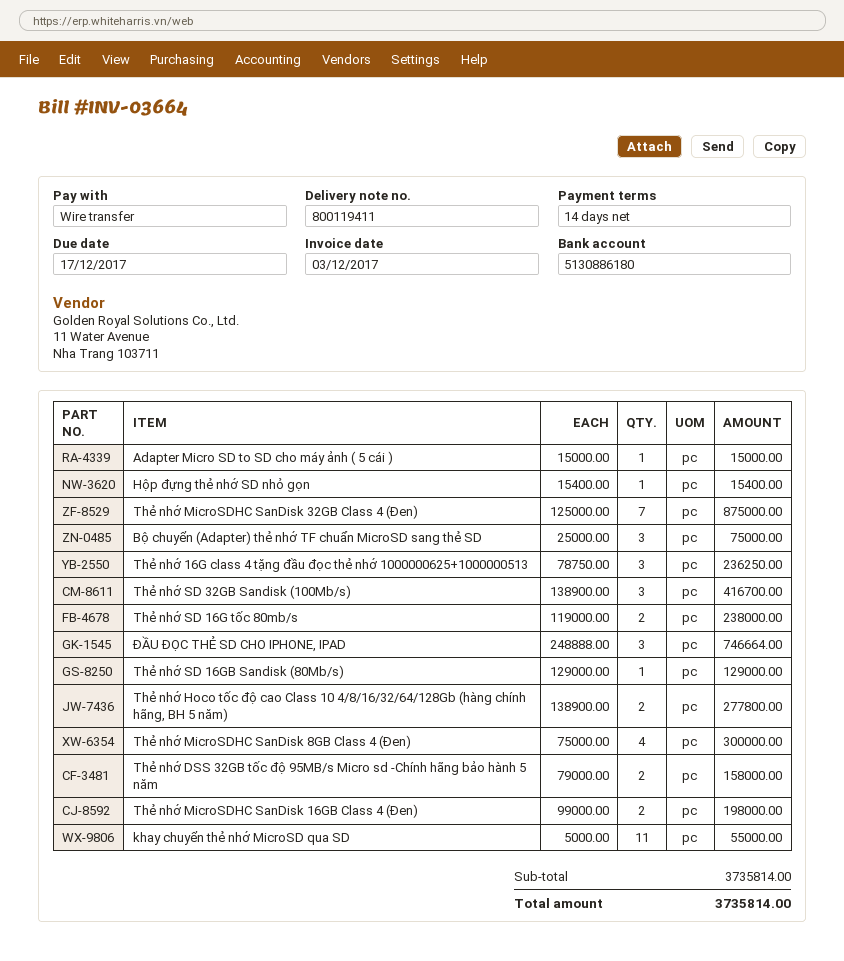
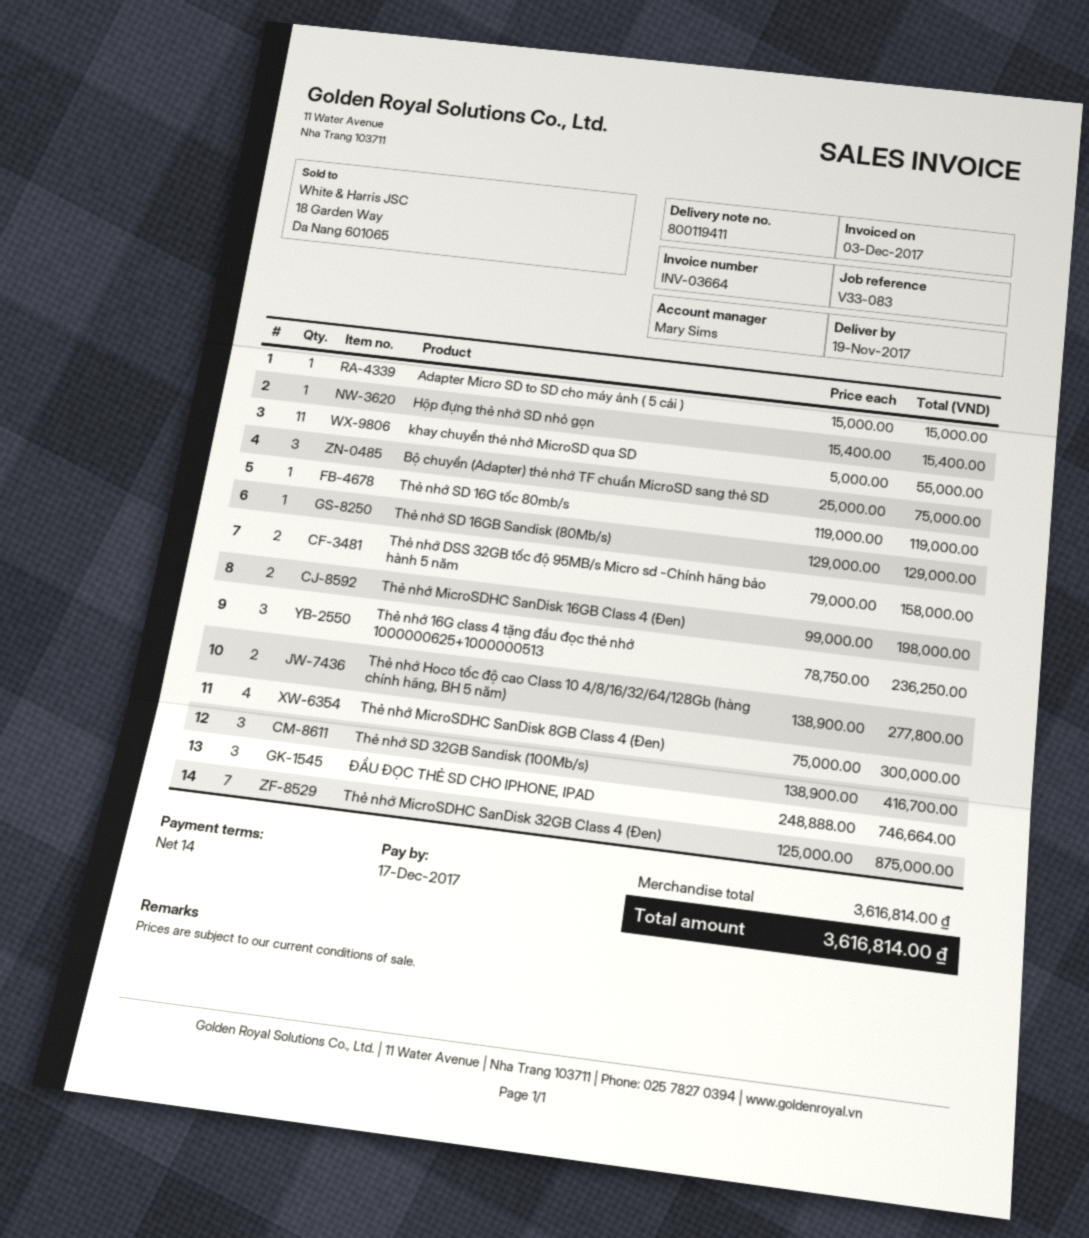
Thẻ nhớ SD 16G tốc 80mb/s: 2 x 119000.00 = 238000.00 -> 1 x 119000.00 = 119000.00
subtotal: 3735814.00 -> 3616814.00
total: 3735814.00 -> 3616814.00

